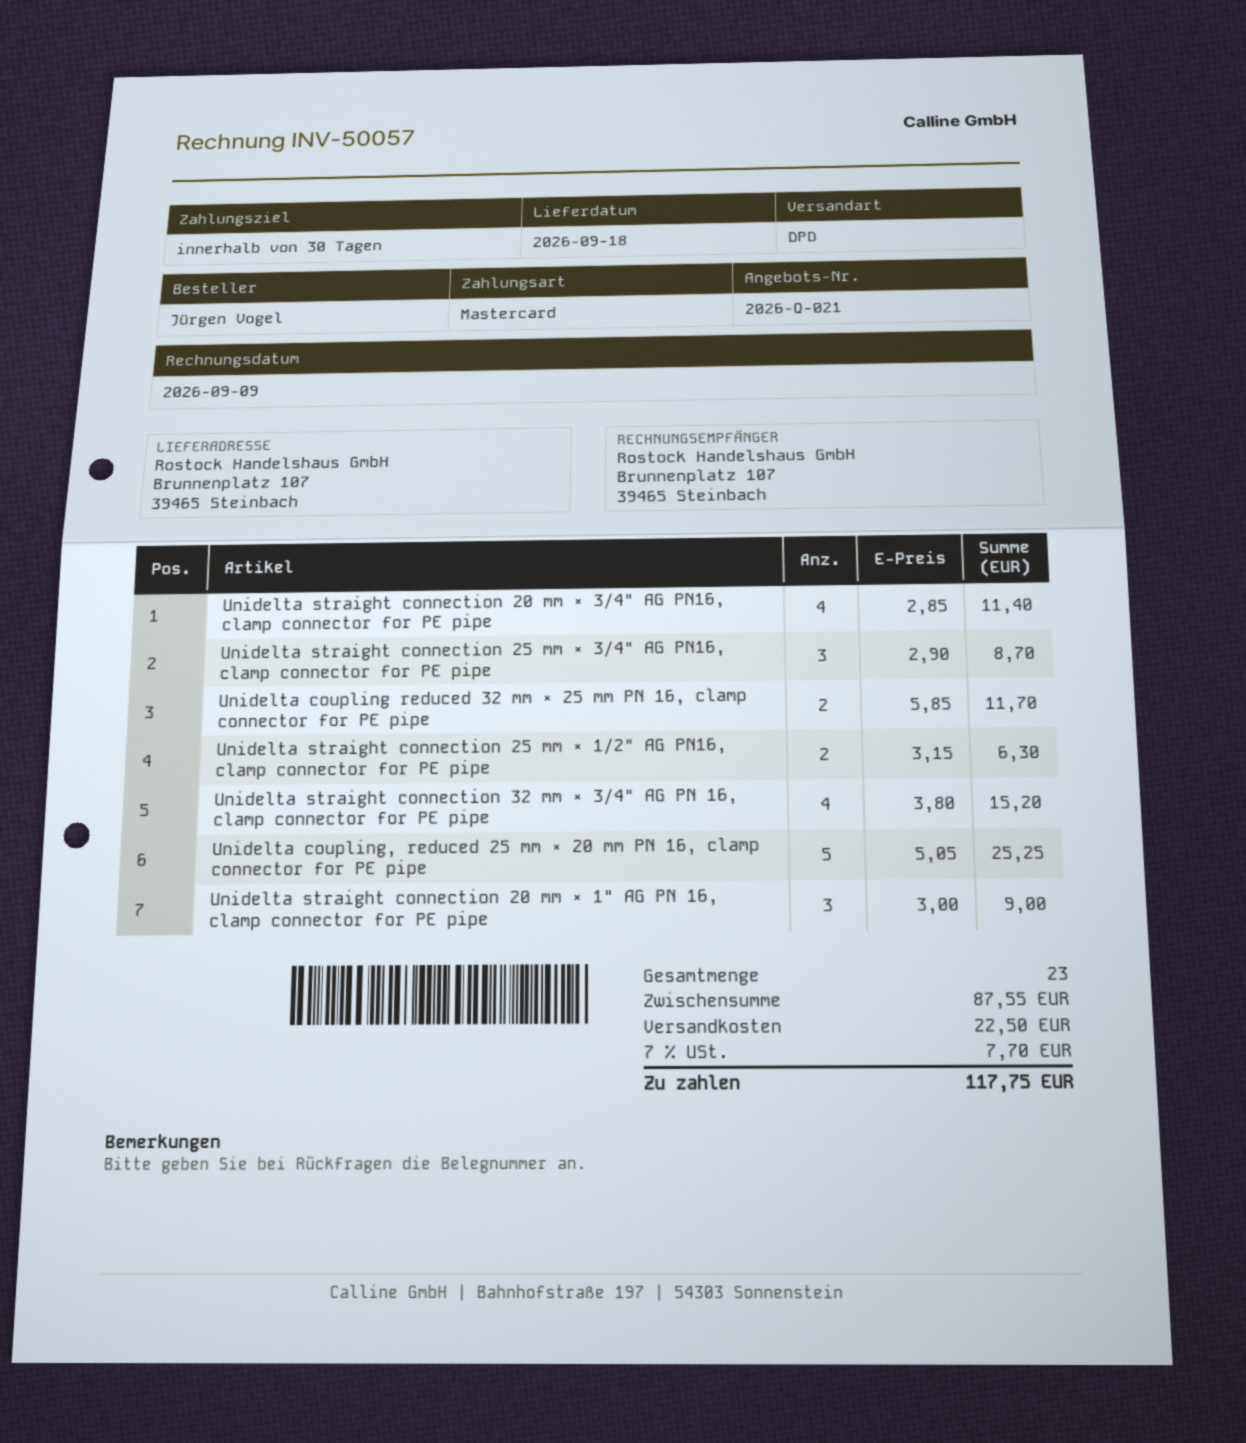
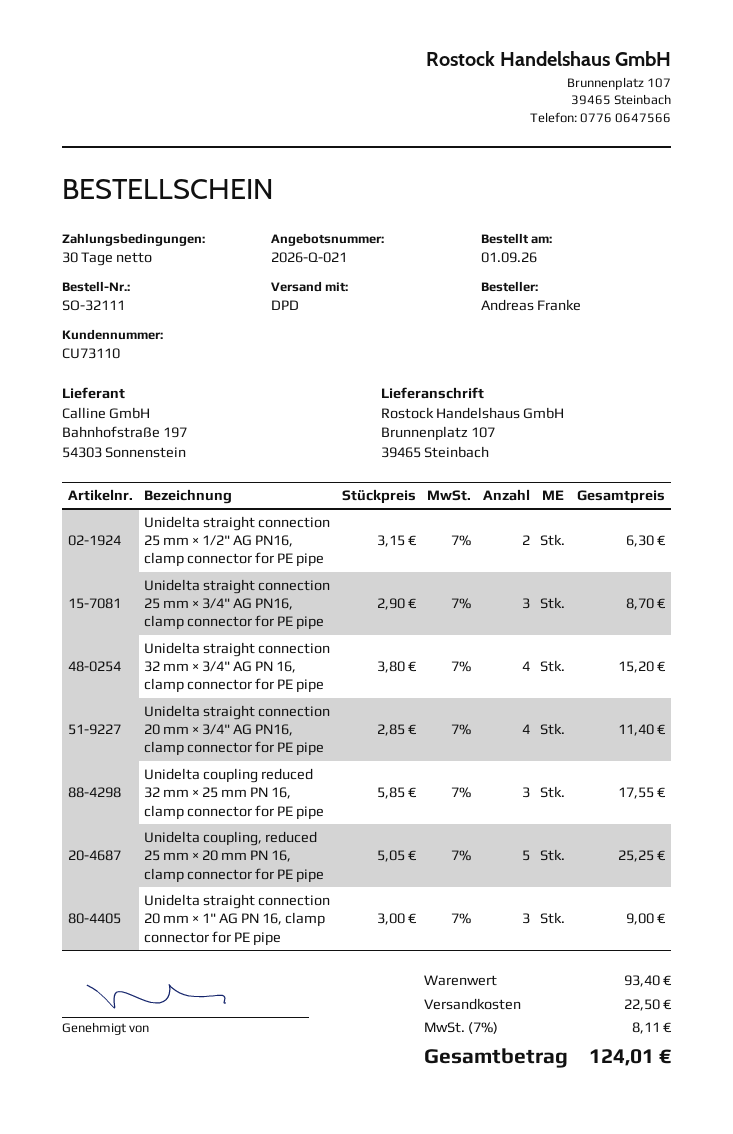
ordered by: Jürgen Vogel -> Andreas Franke
Unidelta coupling reduced 32 mm × 25 mm PN 16, clamp connector for PE pipe: 2 x 5.85 = 11.70 -> 3 x 5.85 = 17.55
subtotal: 87.55 -> 93.40
tax: 7% = 7.70 -> 7% = 8.11
total: 117.75 -> 124.01

